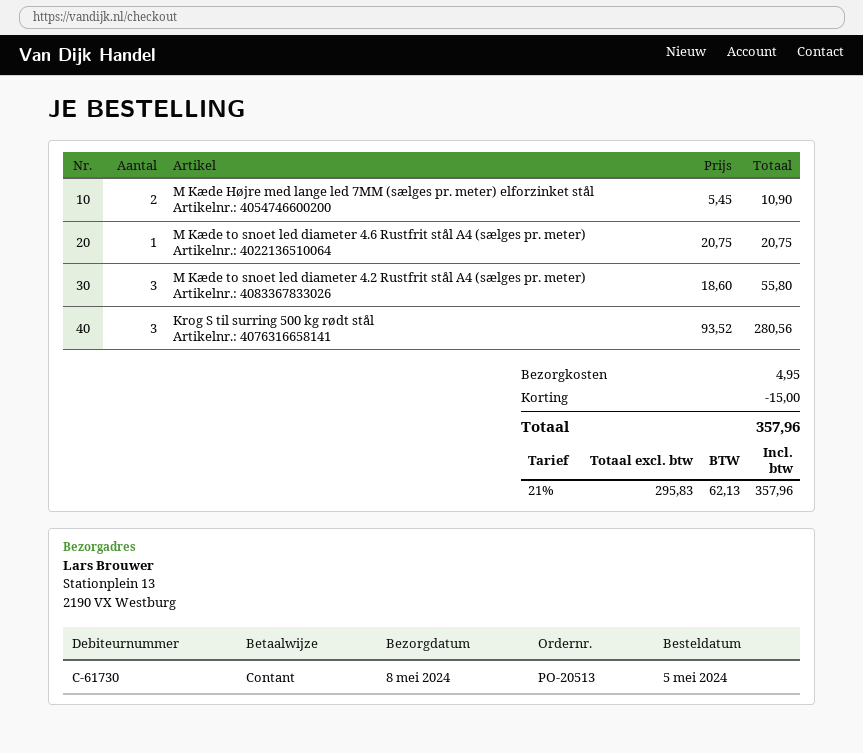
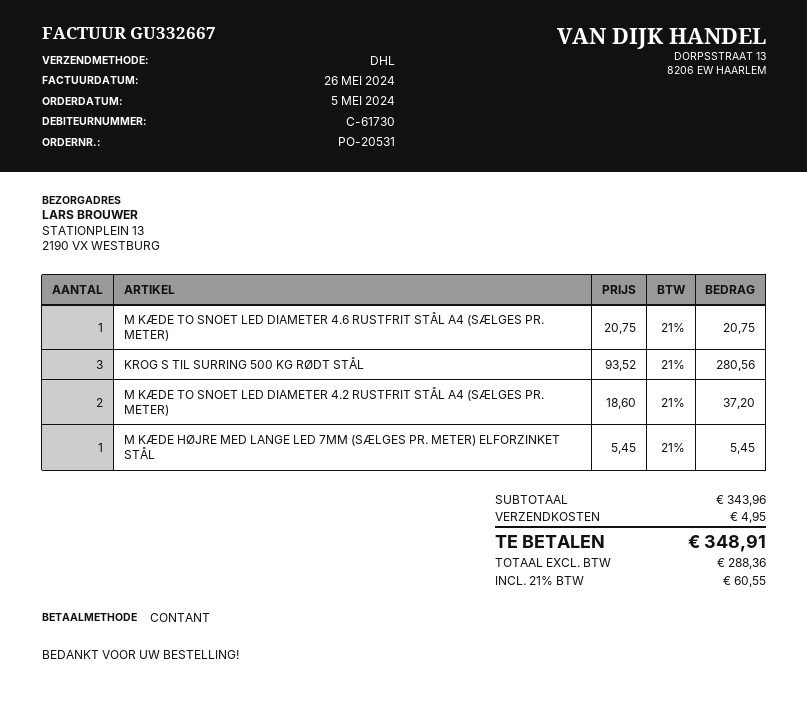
order number: PO-20513 -> PO-20531
M Kæde Højre med lange led 7MM (sælges pr. meter) elforzinket stål: 2 x 5.45 = 10.90 -> 1 x 5.45 = 5.45
M Kæde to snoet led diameter 4.2 Rustfrit stål A4 (sælges pr. meter): 3 x 18.60 = 55.80 -> 2 x 18.60 = 37.20
discount: 15.00 -> none
net: 295.83 -> 288.36
tax: 21% = 62.13 -> 21% = 60.55
total: 357.96 -> 348.91

